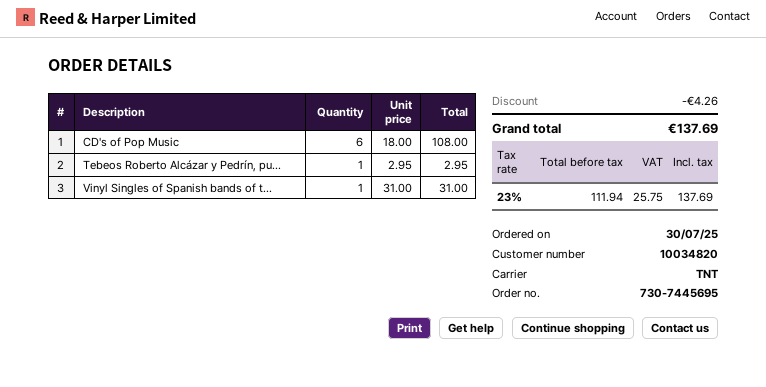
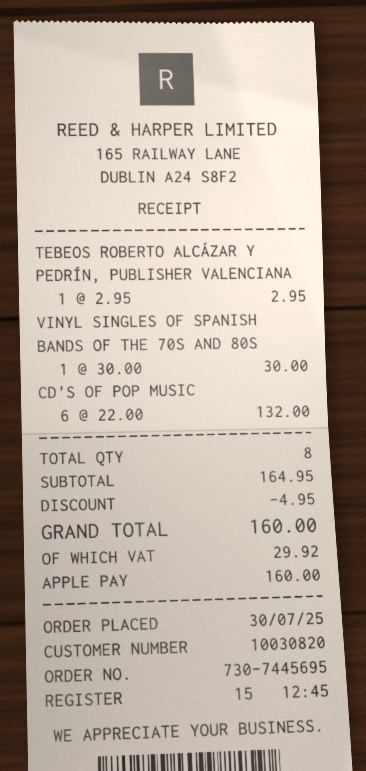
customer number: 10034820 -> 10030820
CD's of Pop Music: 6 x 18.00 = 108.00 -> 6 x 22.00 = 132.00
Vinyl Singles of Spanish bands of t...: 1 x 31.00 = 31.00 -> 1 x 30.00 = 30.00
discount: 4.26 -> 4.95
tax: 25.75 -> 29.92
total: 137.69 -> 160.00

